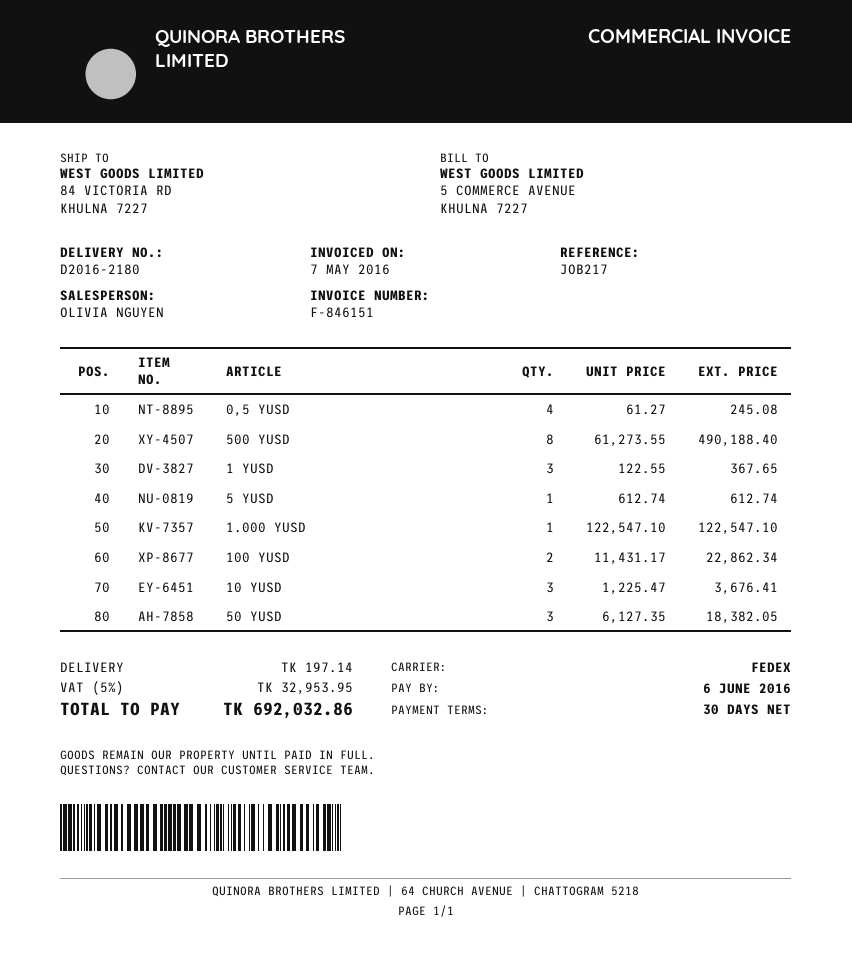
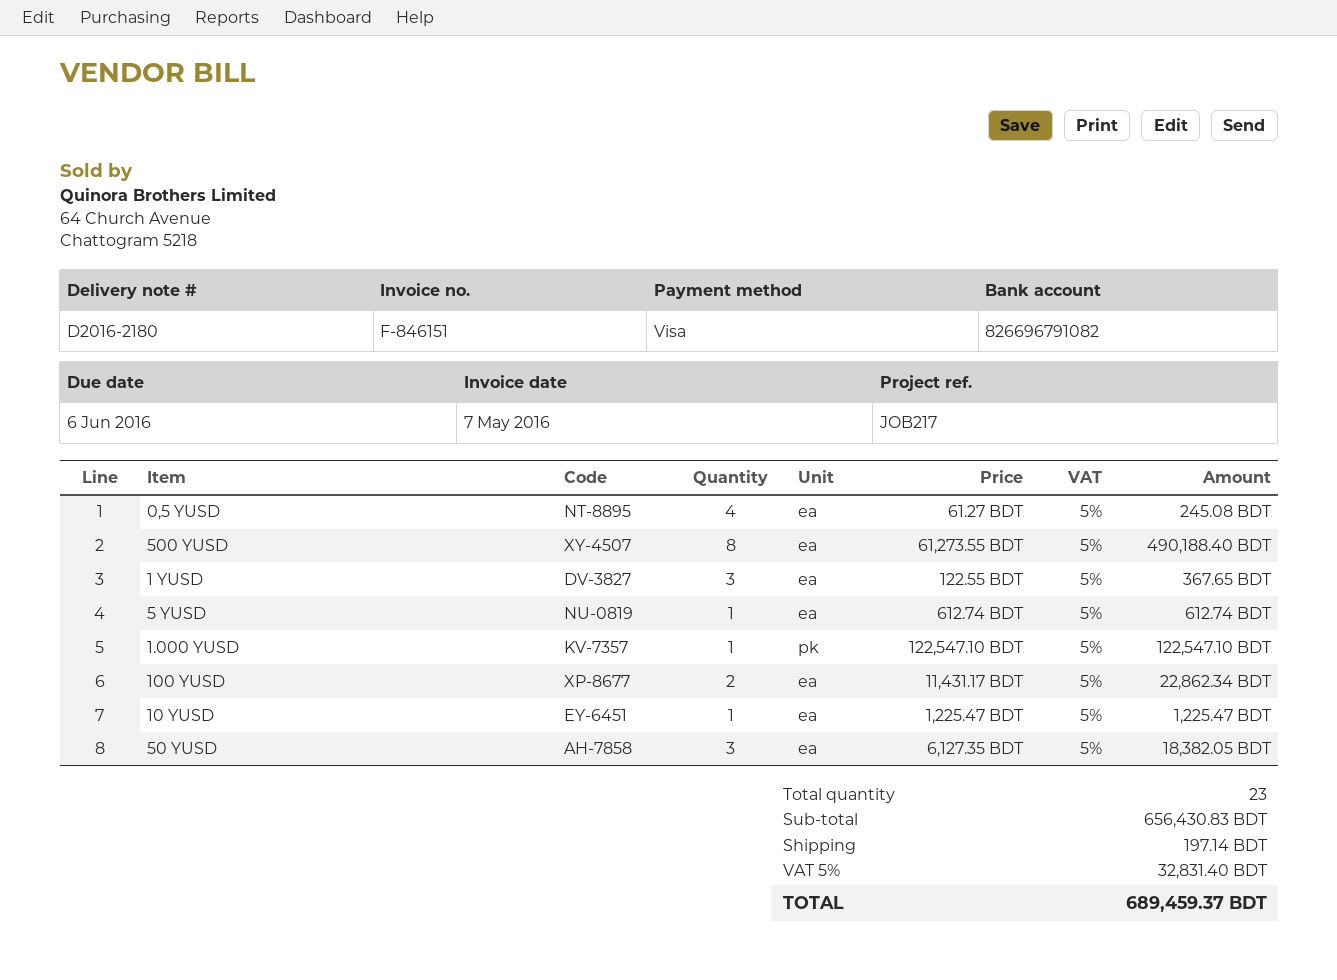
10 YUSD: 3 x 1225.47 = 3676.41 -> 1 x 1225.47 = 1225.47
tax: 5% = 32953.95 -> 5% = 32831.40
total: 692032.86 -> 689459.37

